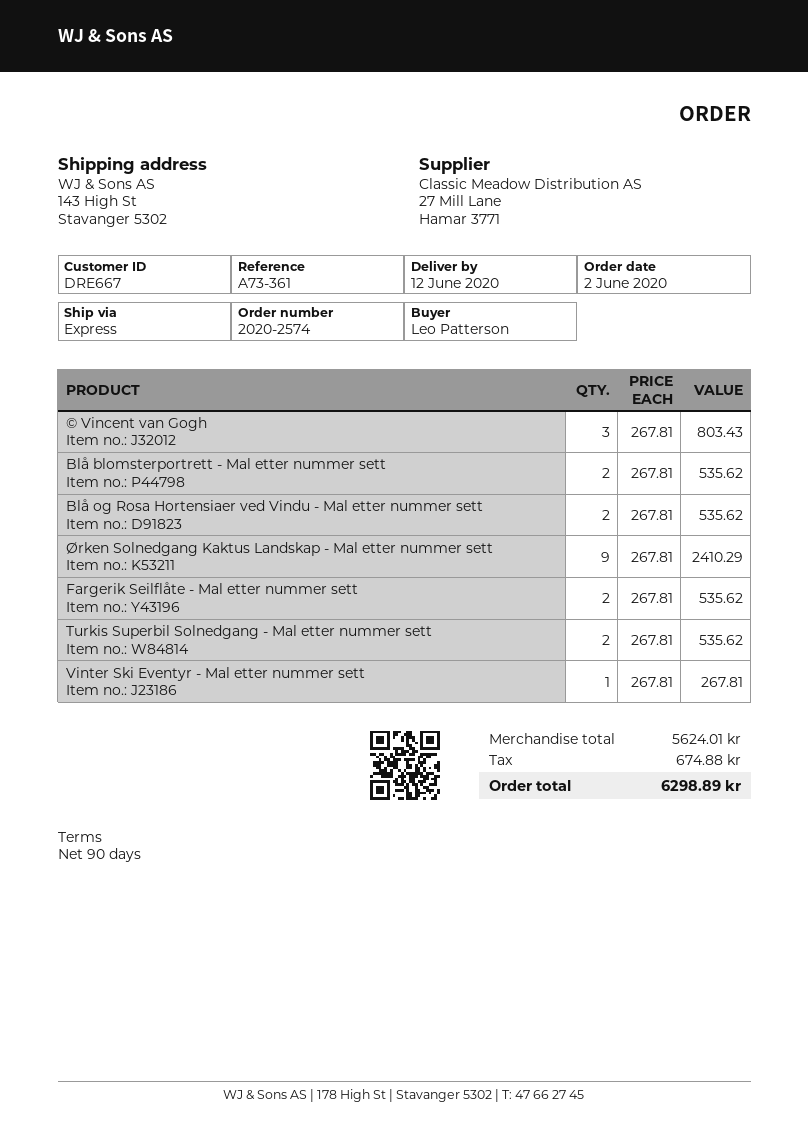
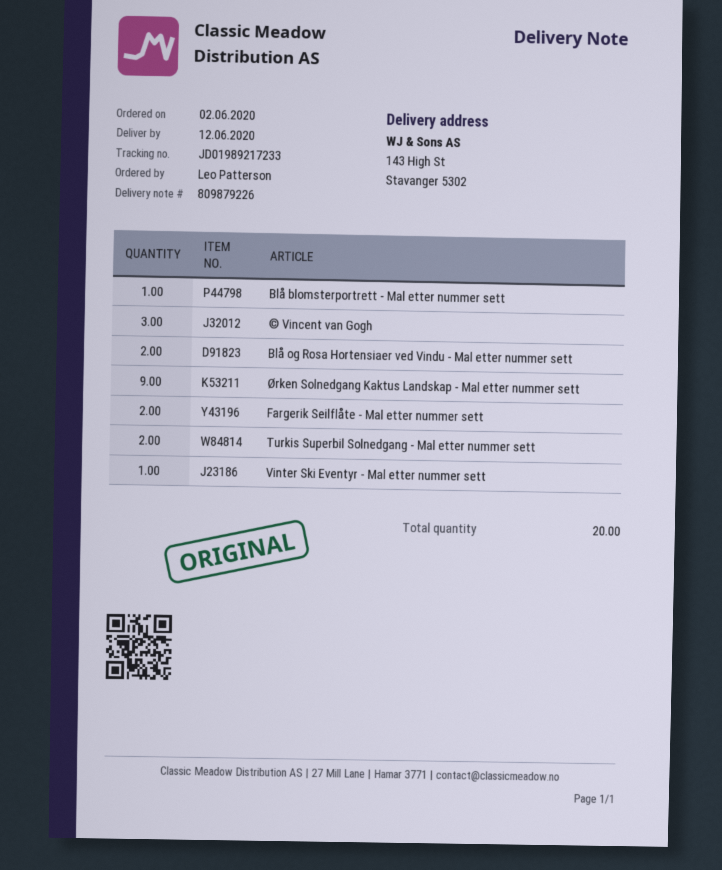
Blå blomsterportrett - Mal etter nummer sett: 2 -> 1

